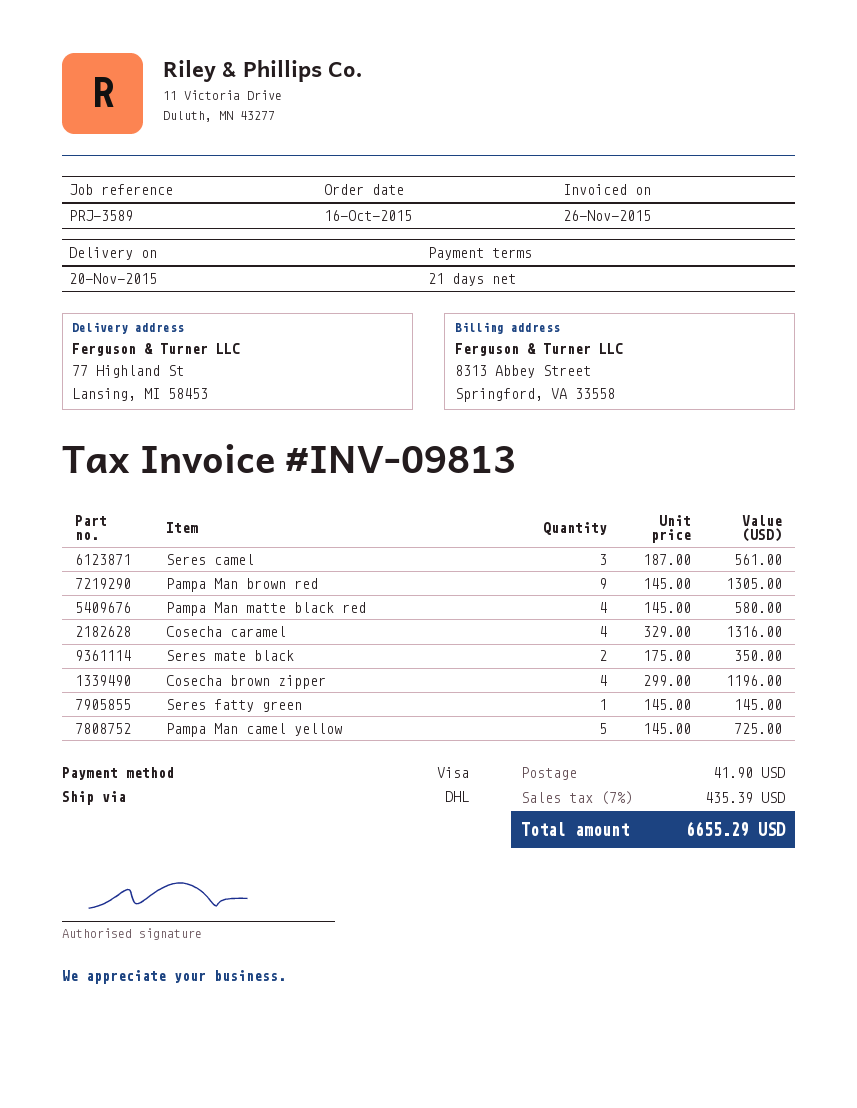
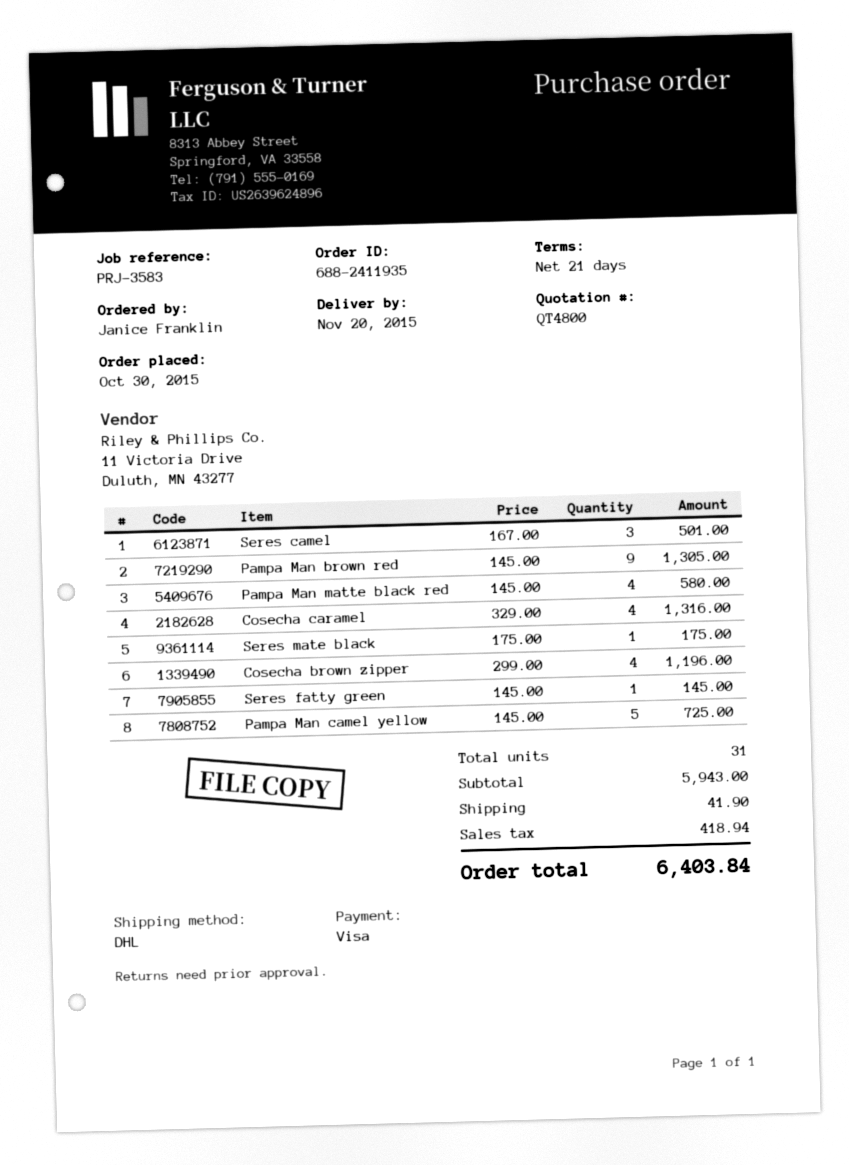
order date: 2015-10-16 -> 2015-10-30
reference: PRJ-3589 -> PRJ-3583
Seres camel: 3 x 187.00 = 561.00 -> 3 x 167.00 = 501.00
Seres mate black: 2 x 175.00 = 350.00 -> 1 x 175.00 = 175.00
tax: 435.39 -> 418.94
total: 6655.29 -> 6403.84

